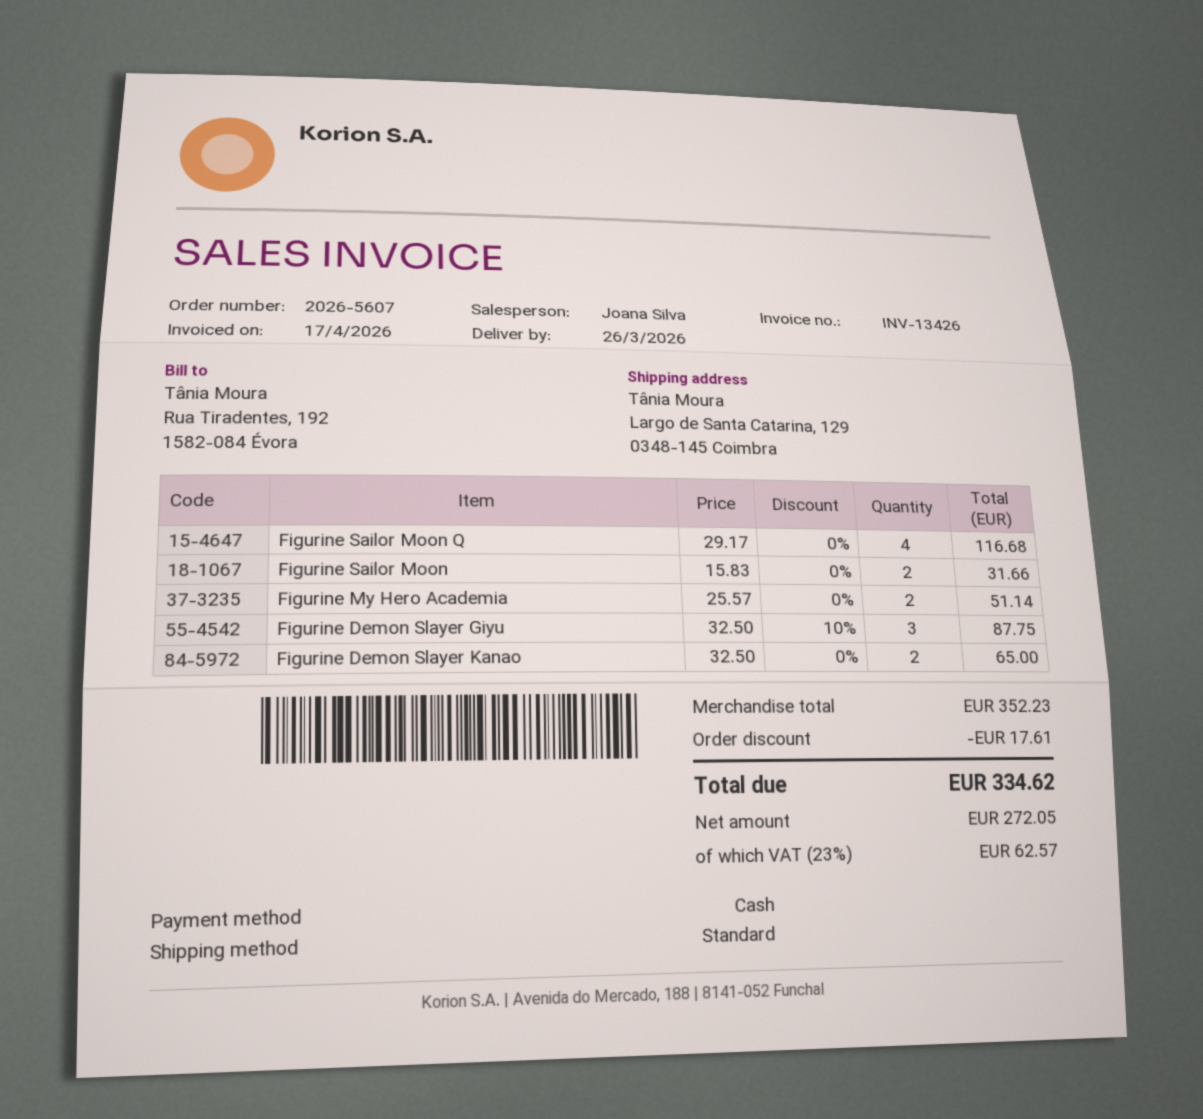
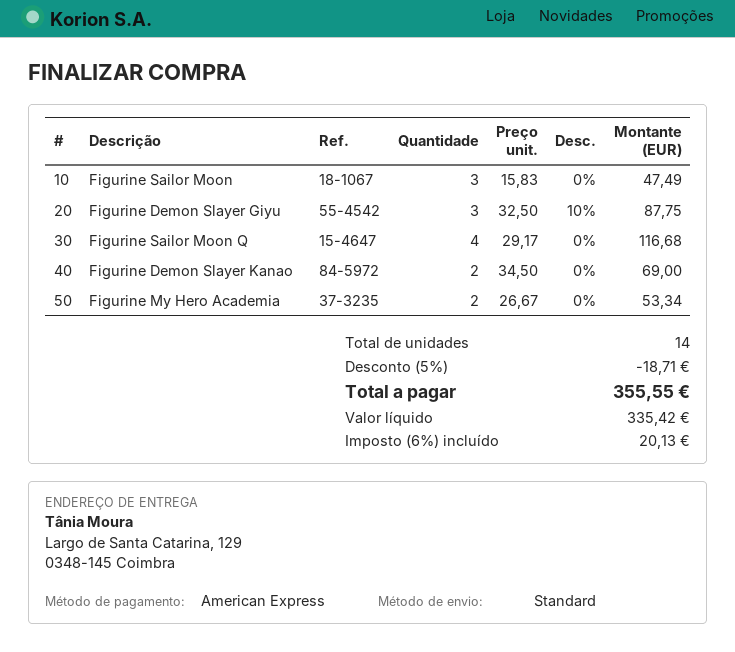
payment method: cash -> American Express
Figurine Sailor Moon: 2 x 15.83 = 31.66 -> 3 x 15.83 = 47.49
Figurine My Hero Academia: 2 x 25.57 = 51.14 -> 2 x 26.67 = 53.34
Figurine Demon Slayer Kanao: 2 x 32.50 = 65.00 -> 2 x 34.50 = 69.00
discount: 17.61 -> 18.71
net: 272.05 -> 335.42
tax: 23% = 62.57 -> 6% = 20.13
total: 334.62 -> 355.55

